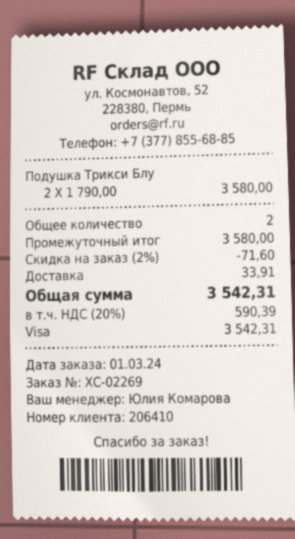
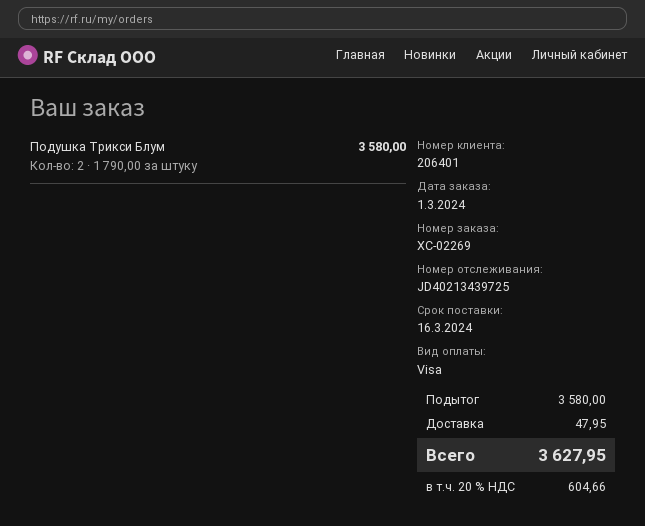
customer number: 206410 -> 206401
discount: 2% = 71.60 -> none
shipping: 33.91 -> 47.95
tax: 20% = 590.39 -> 20% = 604.66
total: 3542.31 -> 3627.95

